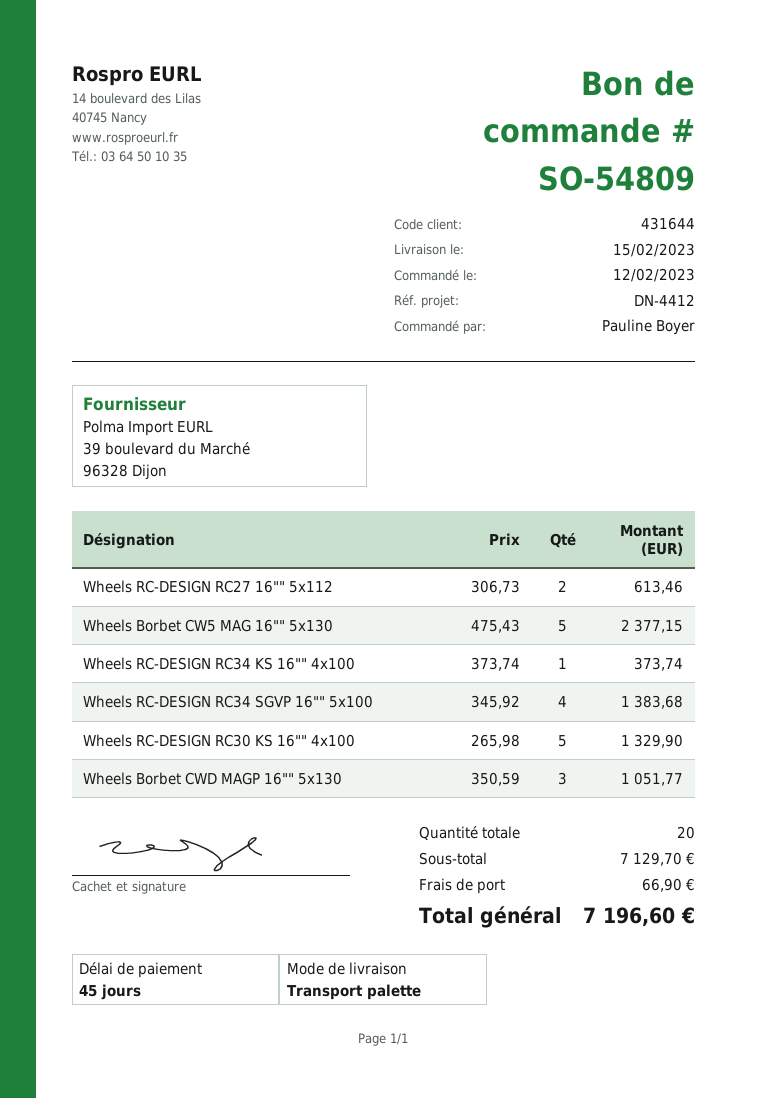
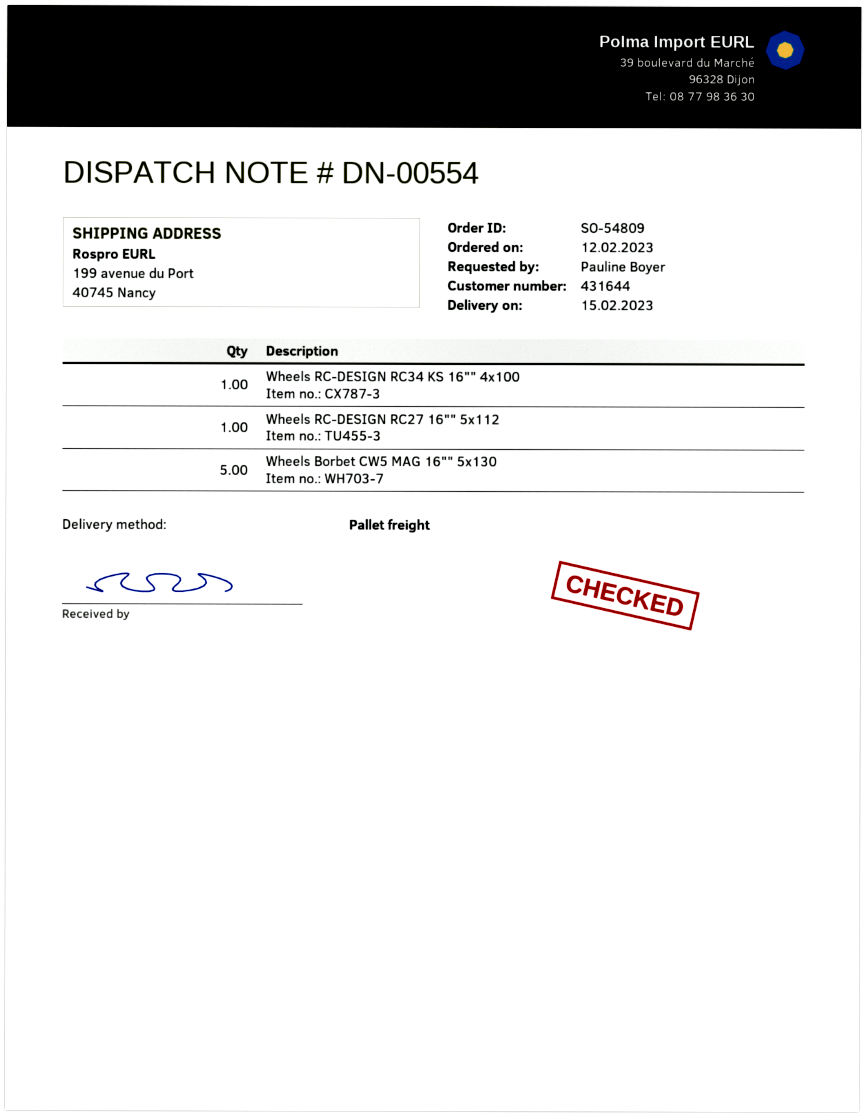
Wheels RC-DESIGN RC27 16"" 5x112: 2 -> 1
Wheels RC-DESIGN RC34 SGVP 16"" 5x100: 4 -> none
Wheels RC-DESIGN RC30 KS 16"" 4x100: 5 -> none
Wheels Borbet CWD MAGP 16"" 5x130: 3 -> none

